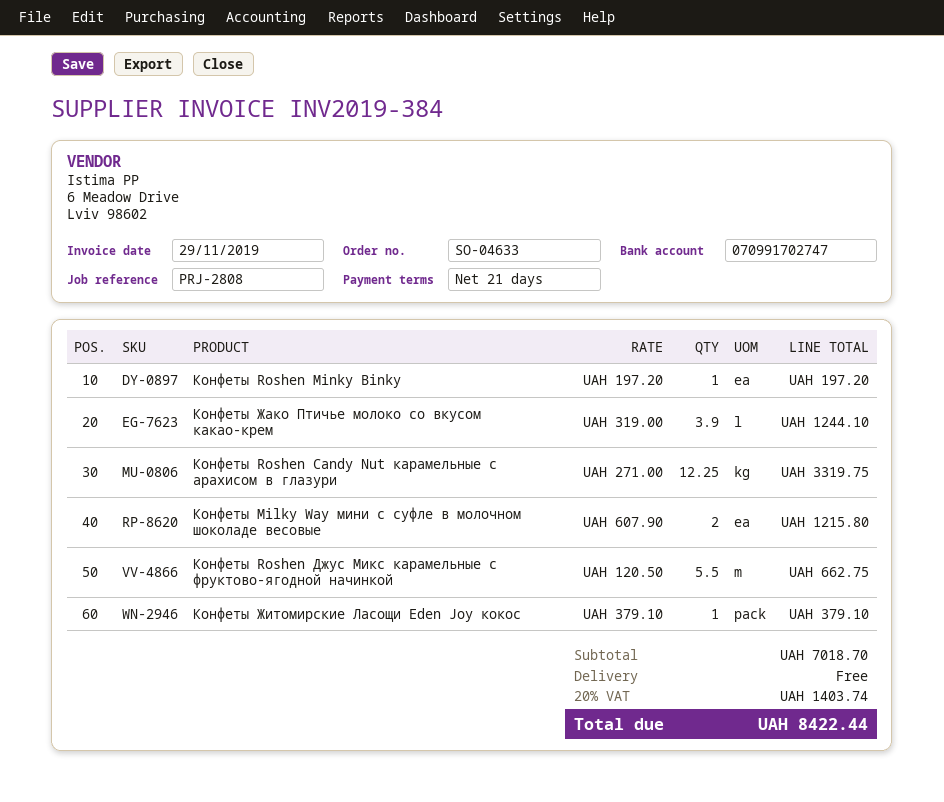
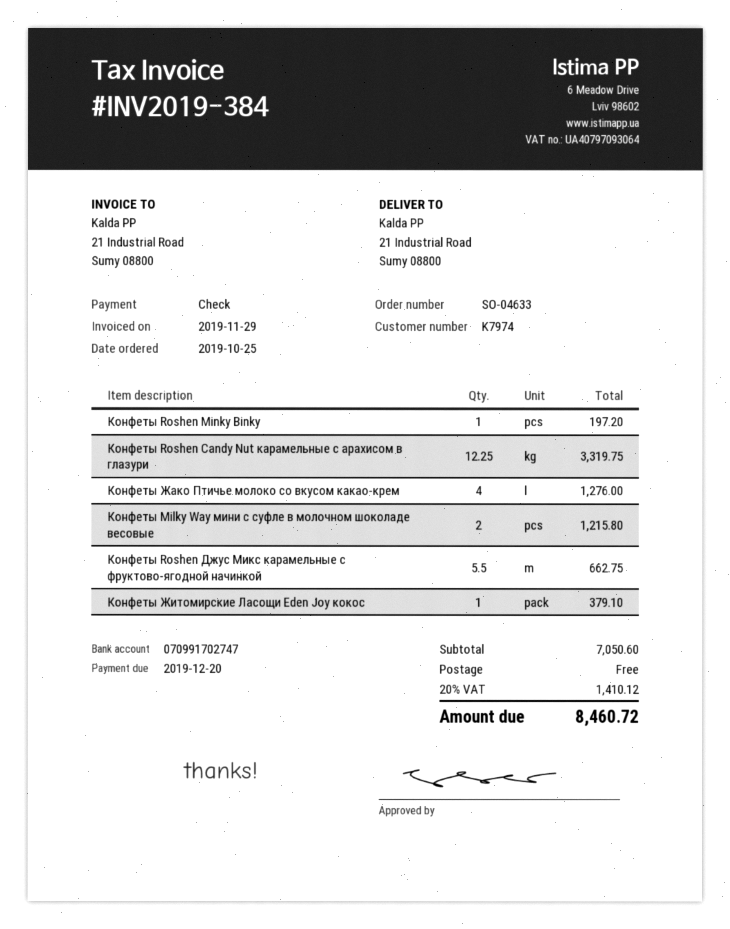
Конфеты Жако Птичье молоко со вкусом какао-крем: 3.9 for 1244.10 -> 4 for 1276.00
subtotal: 7018.70 -> 7050.60
tax: 20% = 1403.74 -> 20% = 1410.12
total: 8422.44 -> 8460.72

